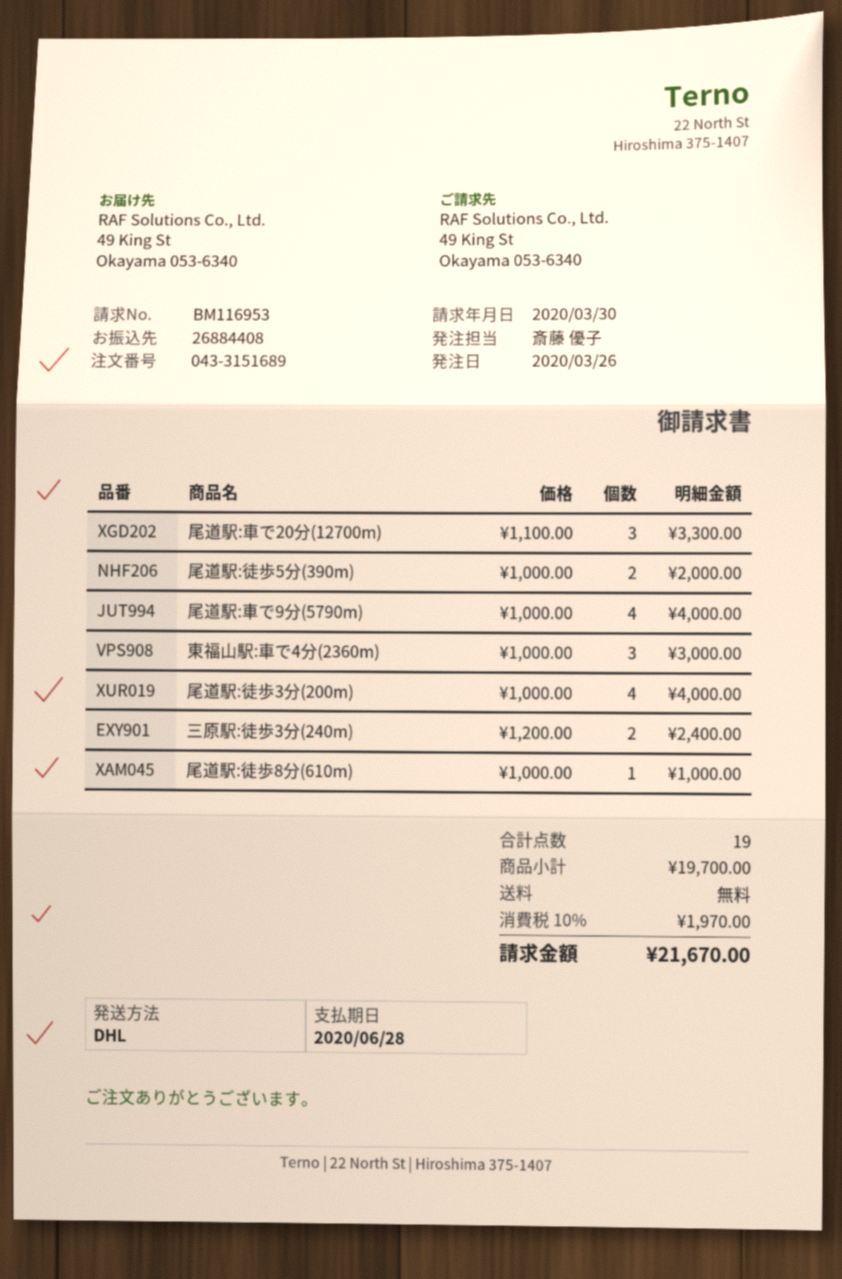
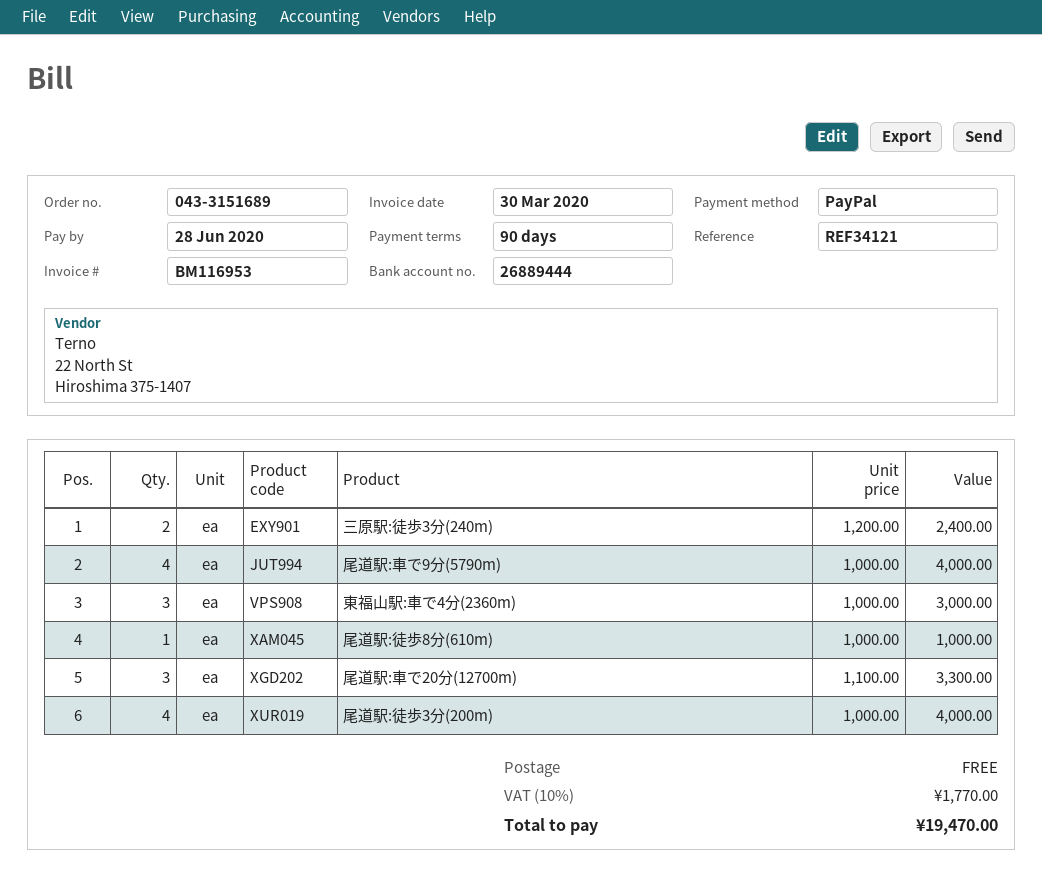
bank account: 26884408 -> 26889444
尾道駅:徒歩5分(390m): 2 x 1000.00 = 2000.00 -> none
tax: 10% = 1970.00 -> 10% = 1770.00
total: 21670.00 -> 19470.00

